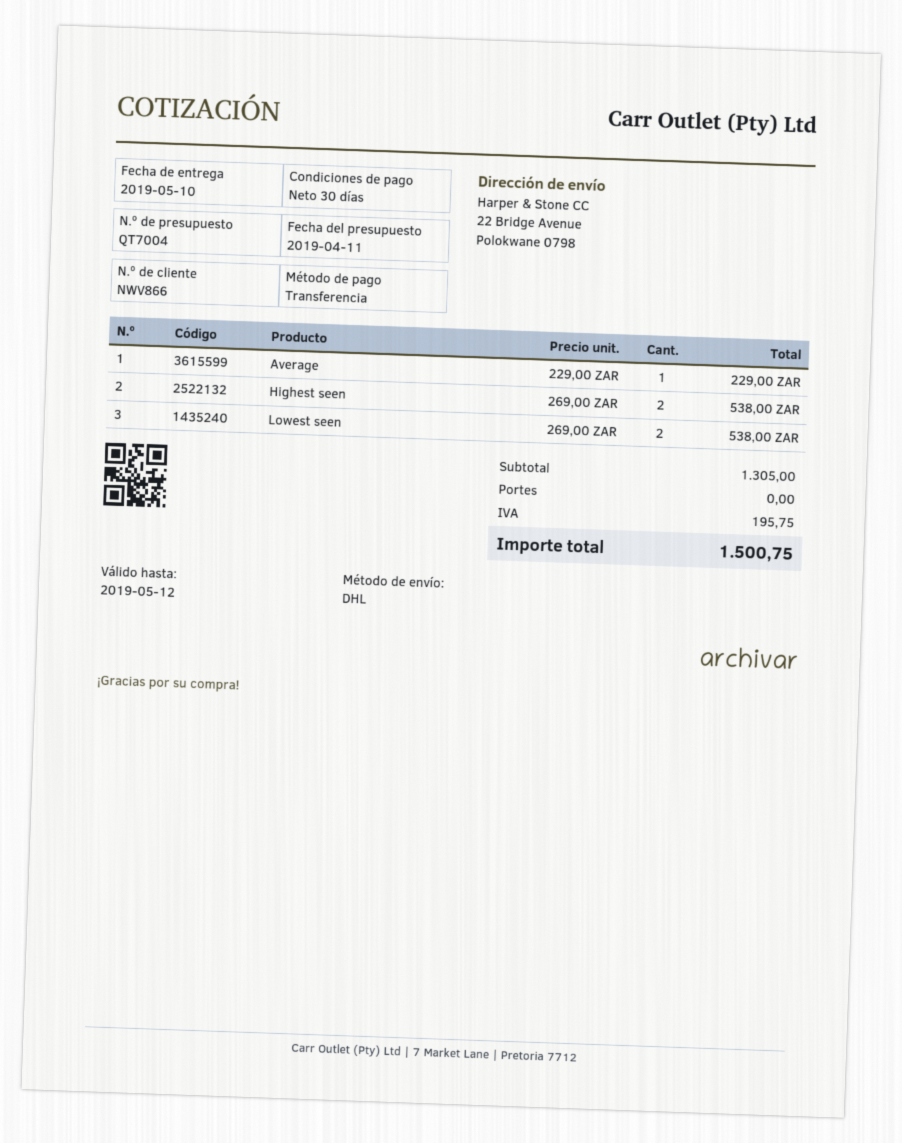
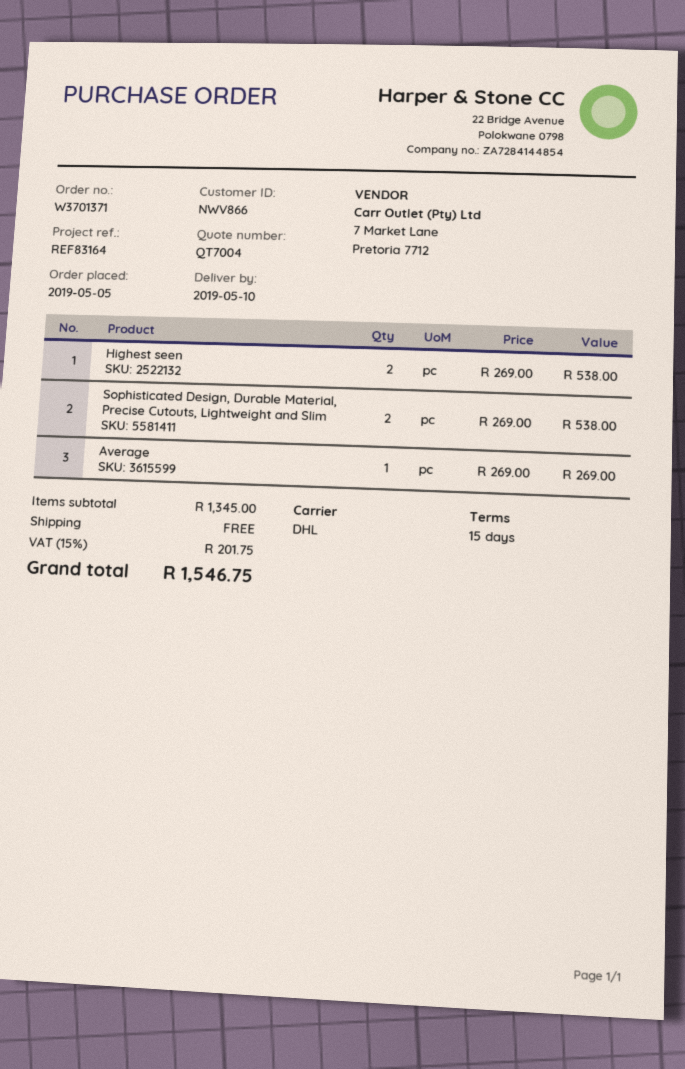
payment terms: 30 days -> 15 days
Average: 1 x 229.00 = 229.00 -> 1 x 269.00 = 269.00
Lowest seen: 2 x 269.00 = 538.00 -> none
Sophisticated Design, Durable Material, Precise Cutouts, Lightweight and Slim: none -> 2 x 269.00 = 538.00
subtotal: 1305.00 -> 1345.00
tax: 195.75 -> 201.75
total: 1500.75 -> 1546.75

